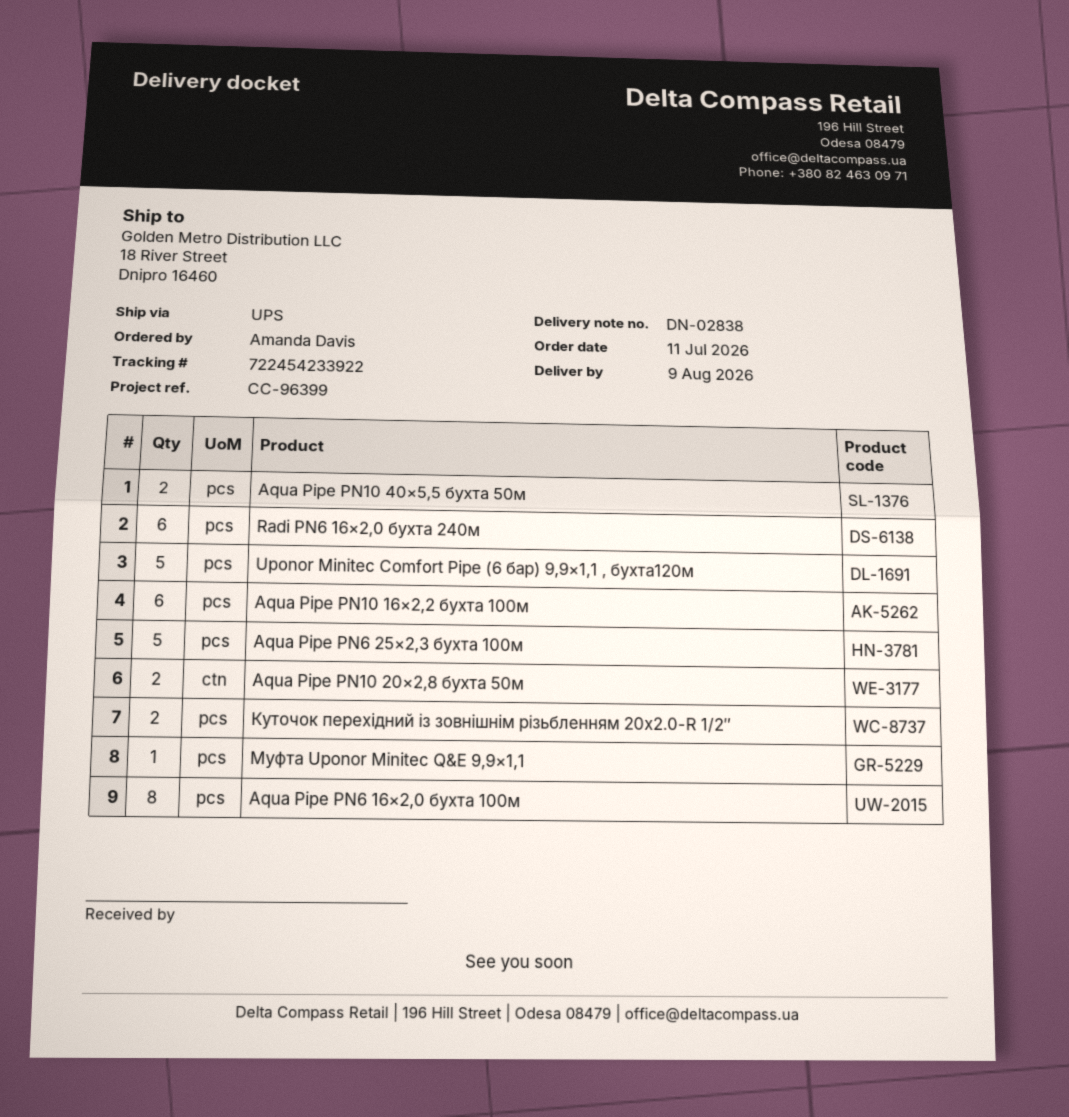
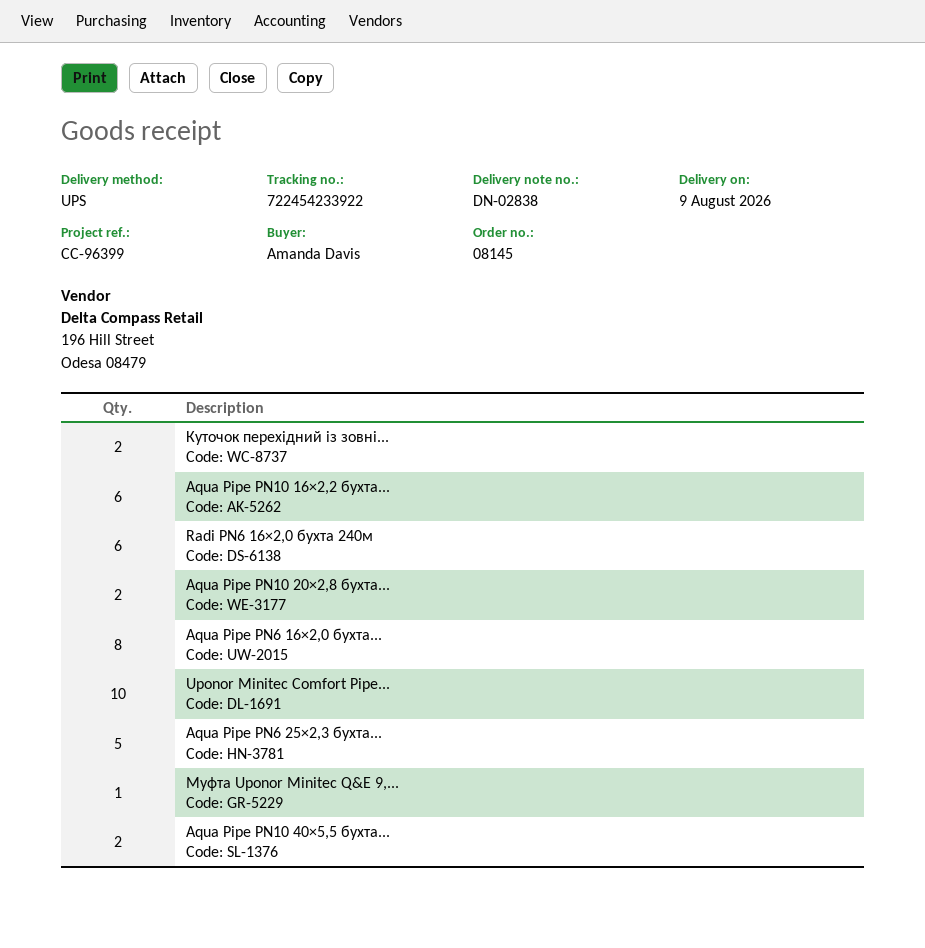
Uponor Minitec Comfort Pipe (6 бар) 9,9×1,1 , бухта120м: 5 -> 10

